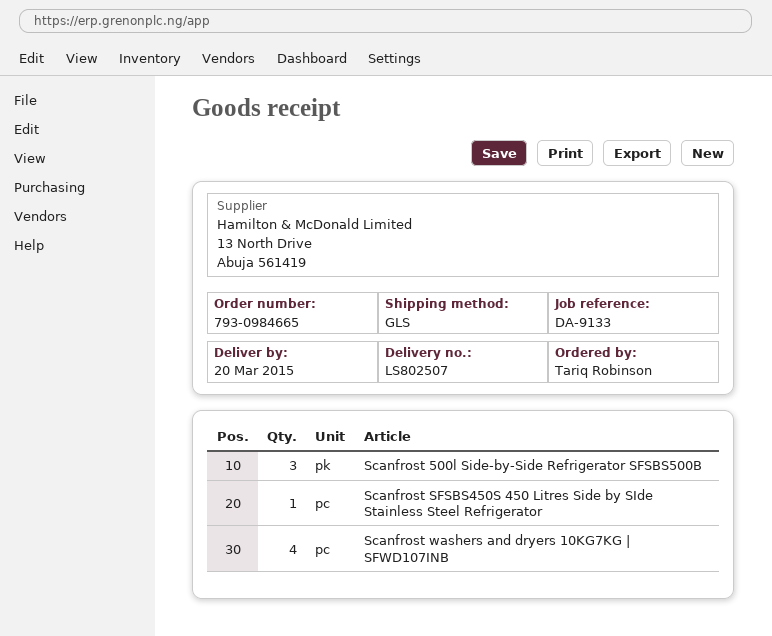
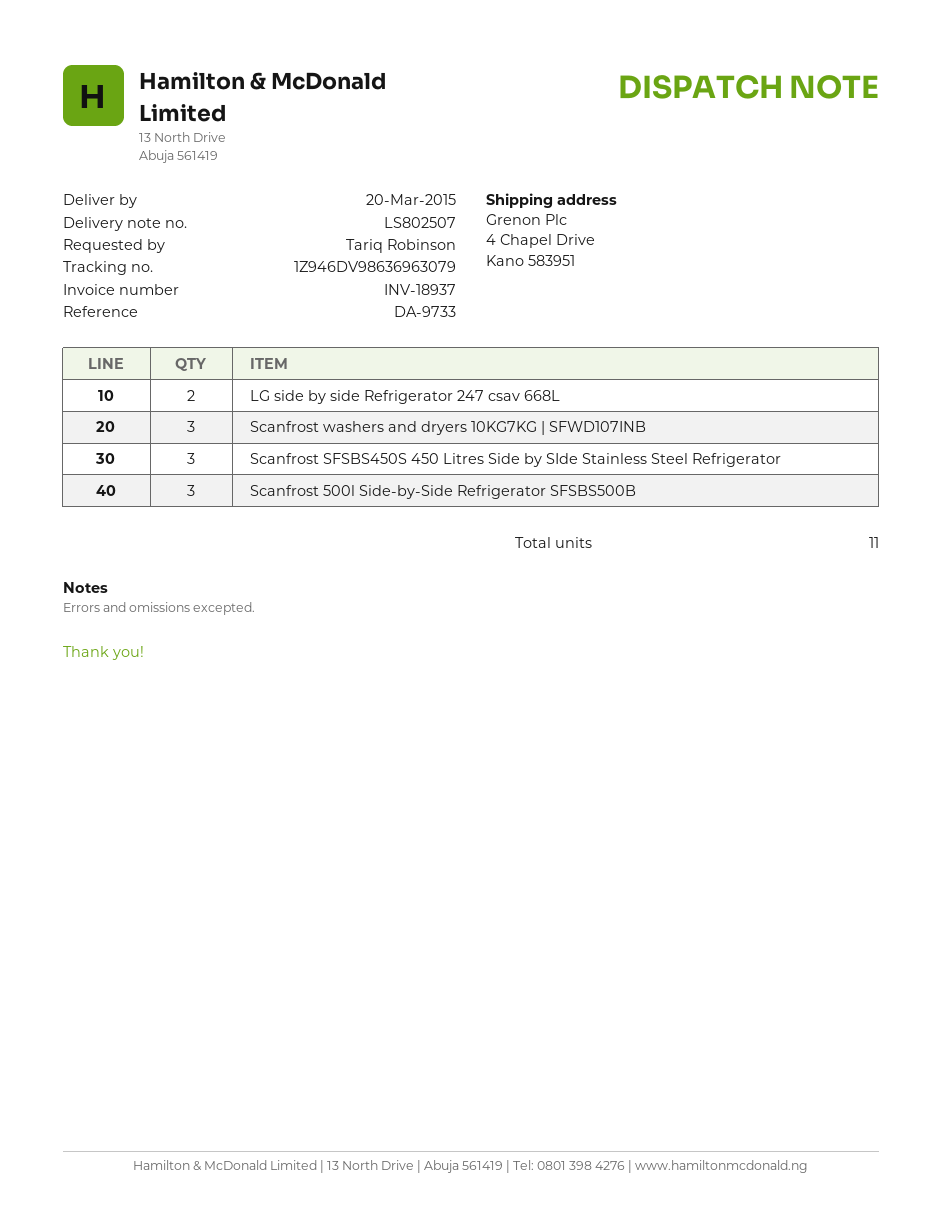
reference: DA-9133 -> DA-9733
Scanfrost SFSBS450S 450 Litres Side by SIde Stainless Steel Refrigerator: 1 -> 3
Scanfrost washers and dryers 10KG7KG | SFWD107INB: 4 -> 3
LG side by side Refrigerator 247 csav 668L: none -> 2

